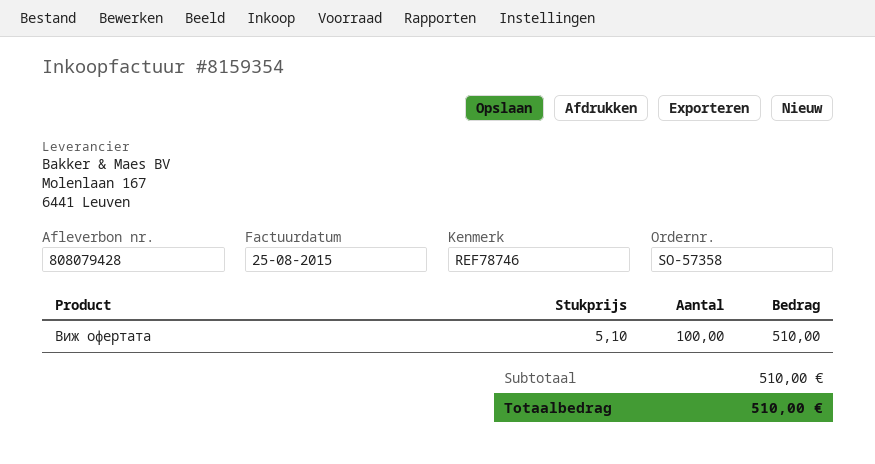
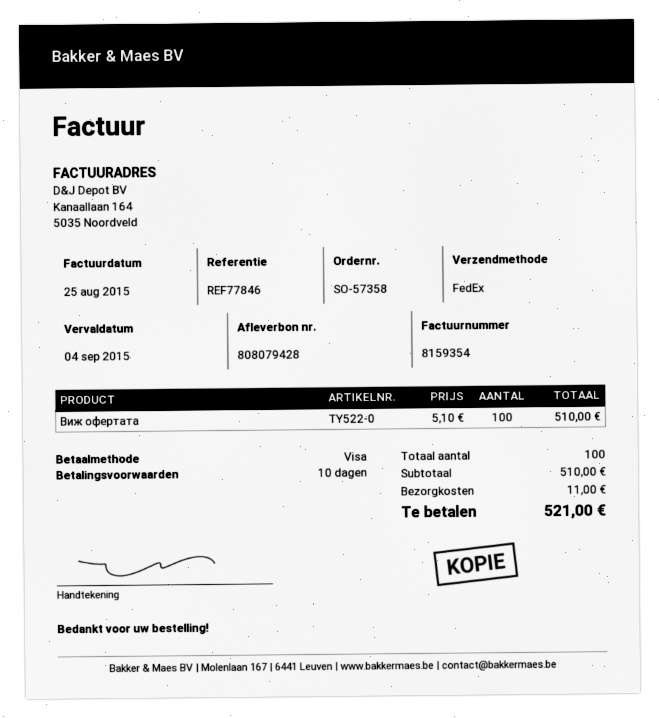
reference: REF78746 -> REF77846
shipping: none -> 11.00
total: 510.00 -> 521.00

